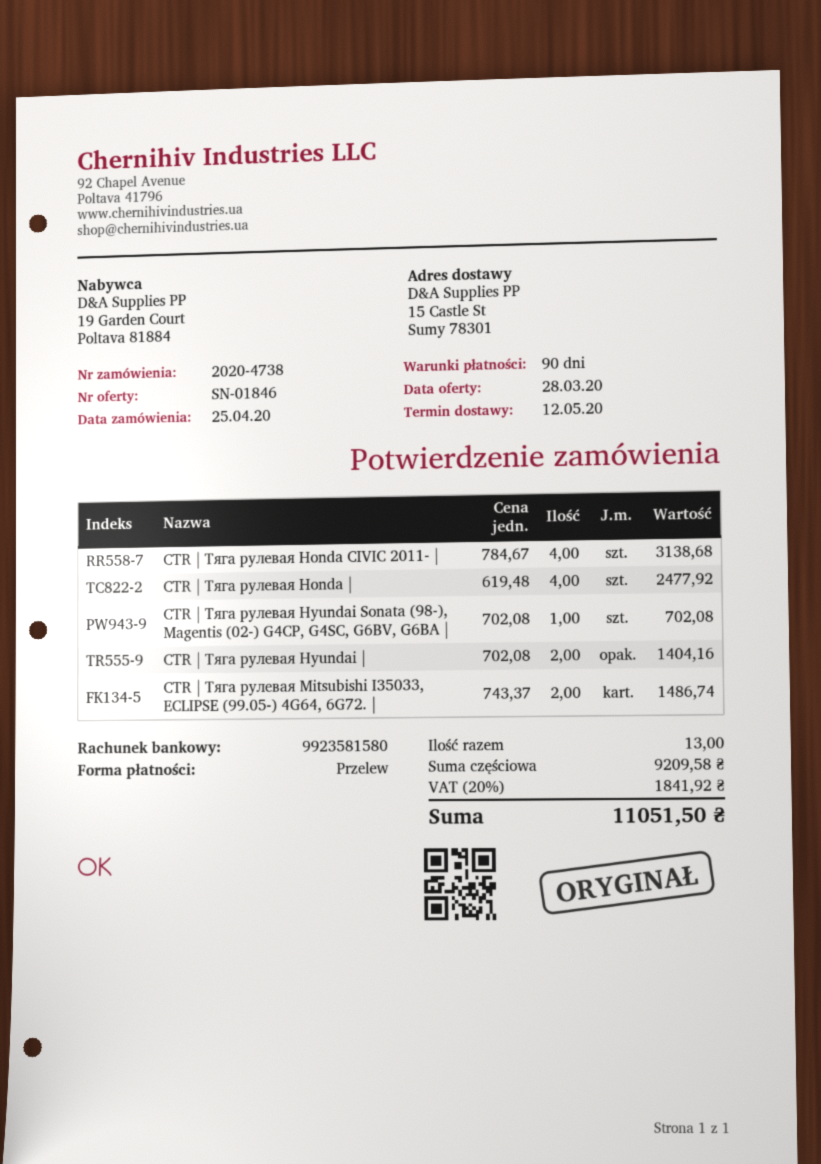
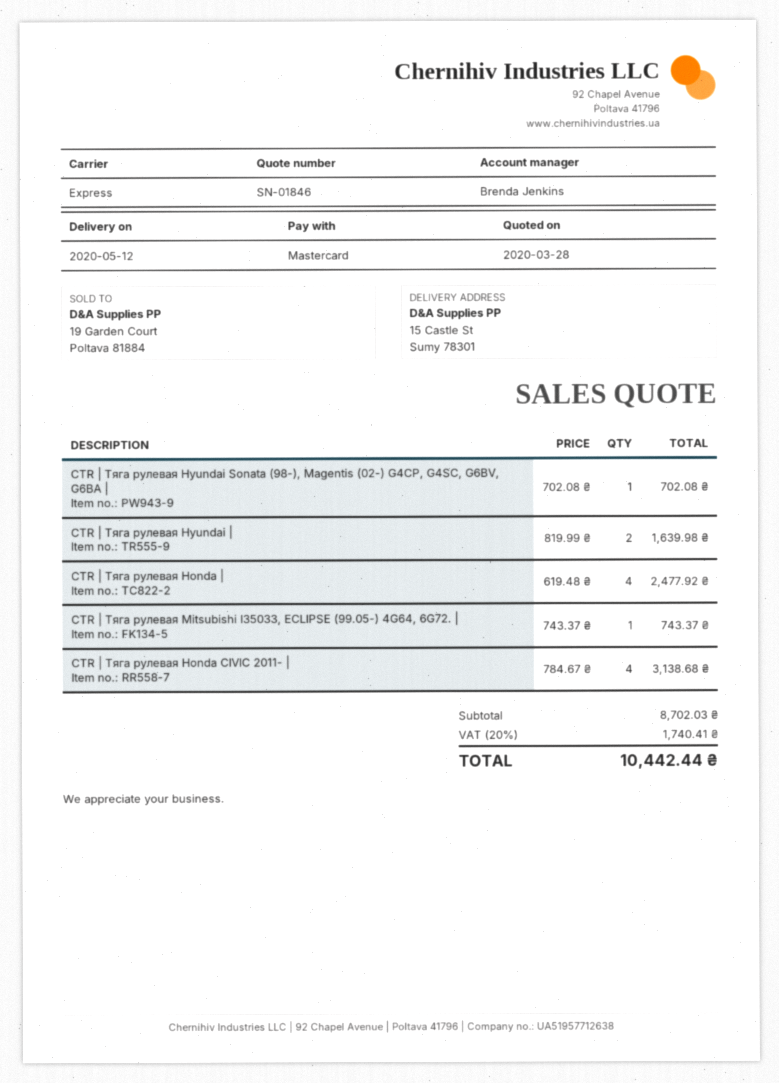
payment method: bank transfer -> Mastercard
CTR | Тяга рулевая Hyundai |: 2 x 702.08 = 1404.16 -> 2 x 819.99 = 1639.98
CTR | Тяга рулевая Mitsubishi I35033, ECLIPSE (99.05-) 4G64, 6G72. |: 2 x 743.37 = 1486.74 -> 1 x 743.37 = 743.37
subtotal: 9209.58 -> 8702.03
tax: 20% = 1841.92 -> 20% = 1740.41
total: 11051.50 -> 10442.44

